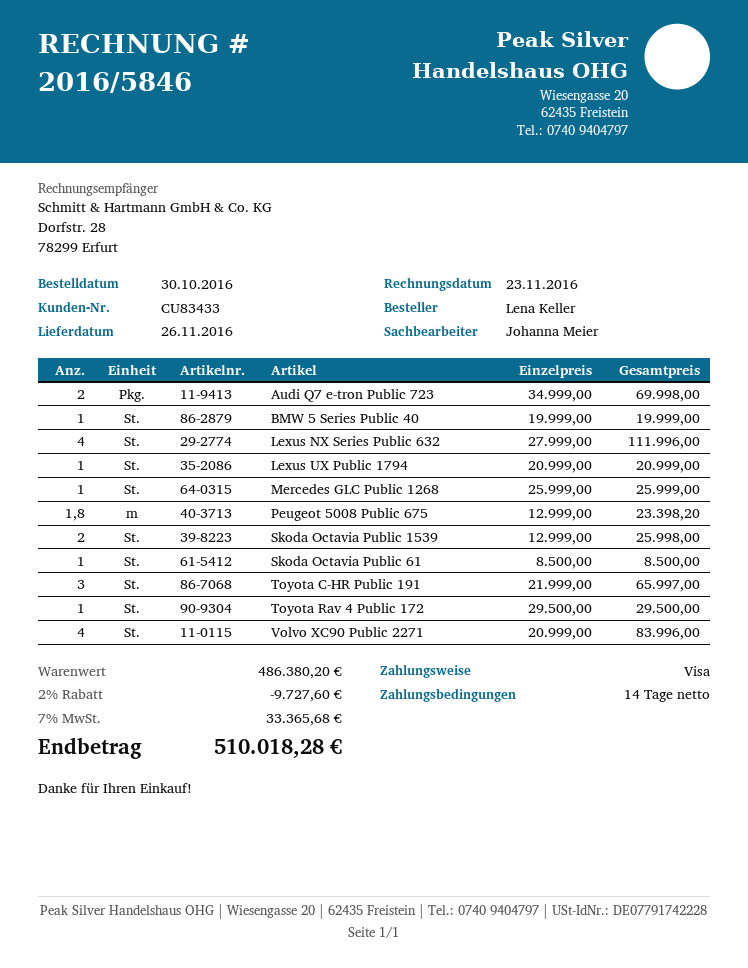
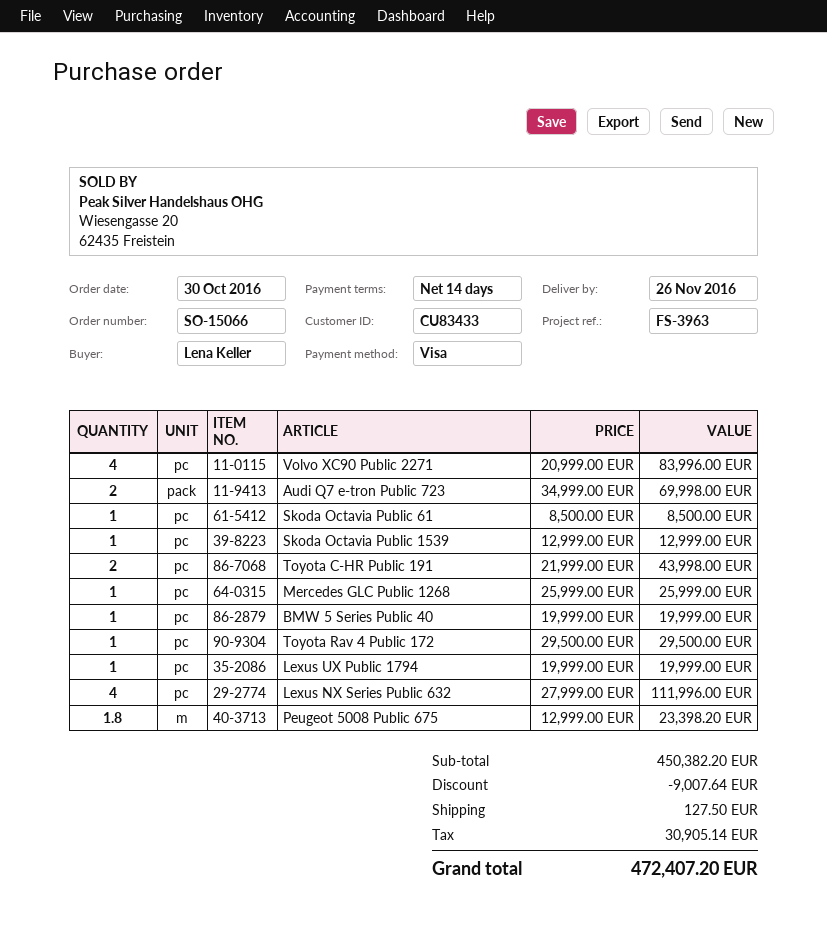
Lexus UX Public 1794: 1 x 20999.00 = 20999.00 -> 1 x 19999.00 = 19999.00
Skoda Octavia Public 1539: 2 x 12999.00 = 25998.00 -> 1 x 12999.00 = 12999.00
Toyota C-HR Public 191: 3 x 21999.00 = 65997.00 -> 2 x 21999.00 = 43998.00
subtotal: 486380.20 -> 450382.20
discount: 9727.60 -> 9007.64
shipping: none -> 127.50
tax: 33365.68 -> 30905.14
total: 510018.28 -> 472407.20

